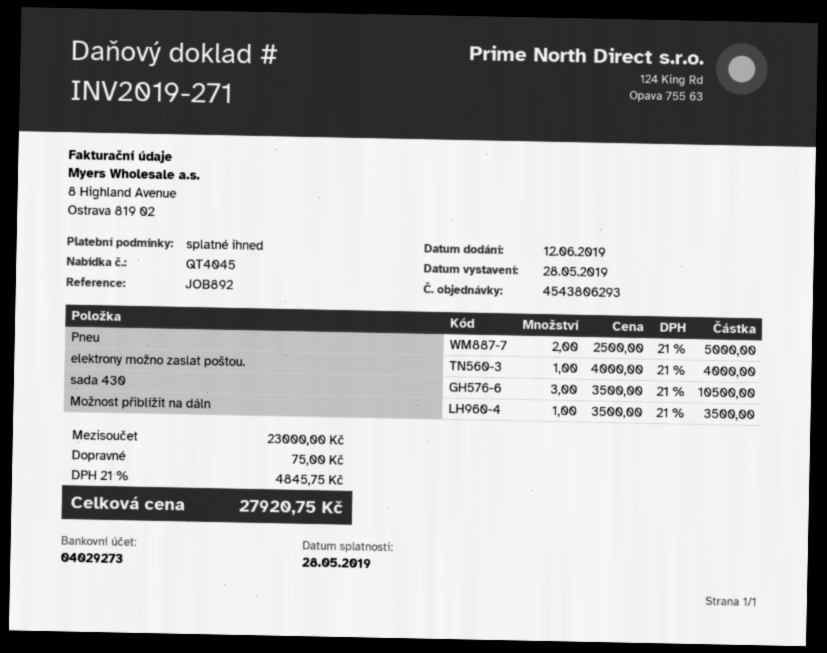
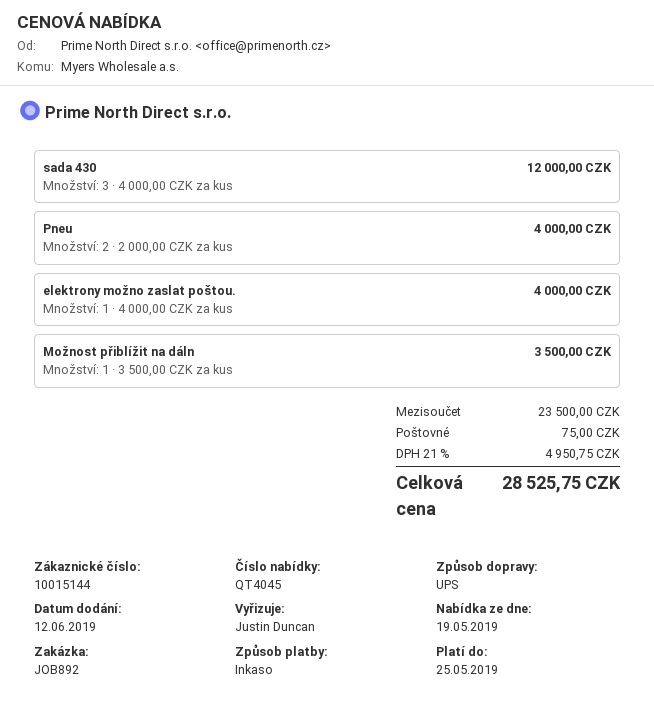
Pneu: 2 x 2500.00 = 5000.00 -> 2 x 2000.00 = 4000.00
sada 430: 3 x 3500.00 = 10500.00 -> 3 x 4000.00 = 12000.00
subtotal: 23000.00 -> 23500.00
tax: 21% = 4845.75 -> 21% = 4950.75
total: 27920.75 -> 28525.75

